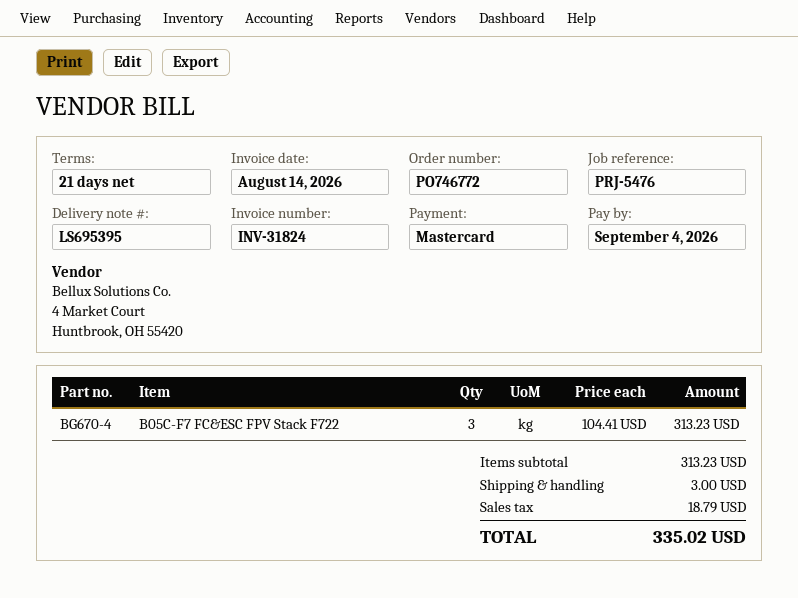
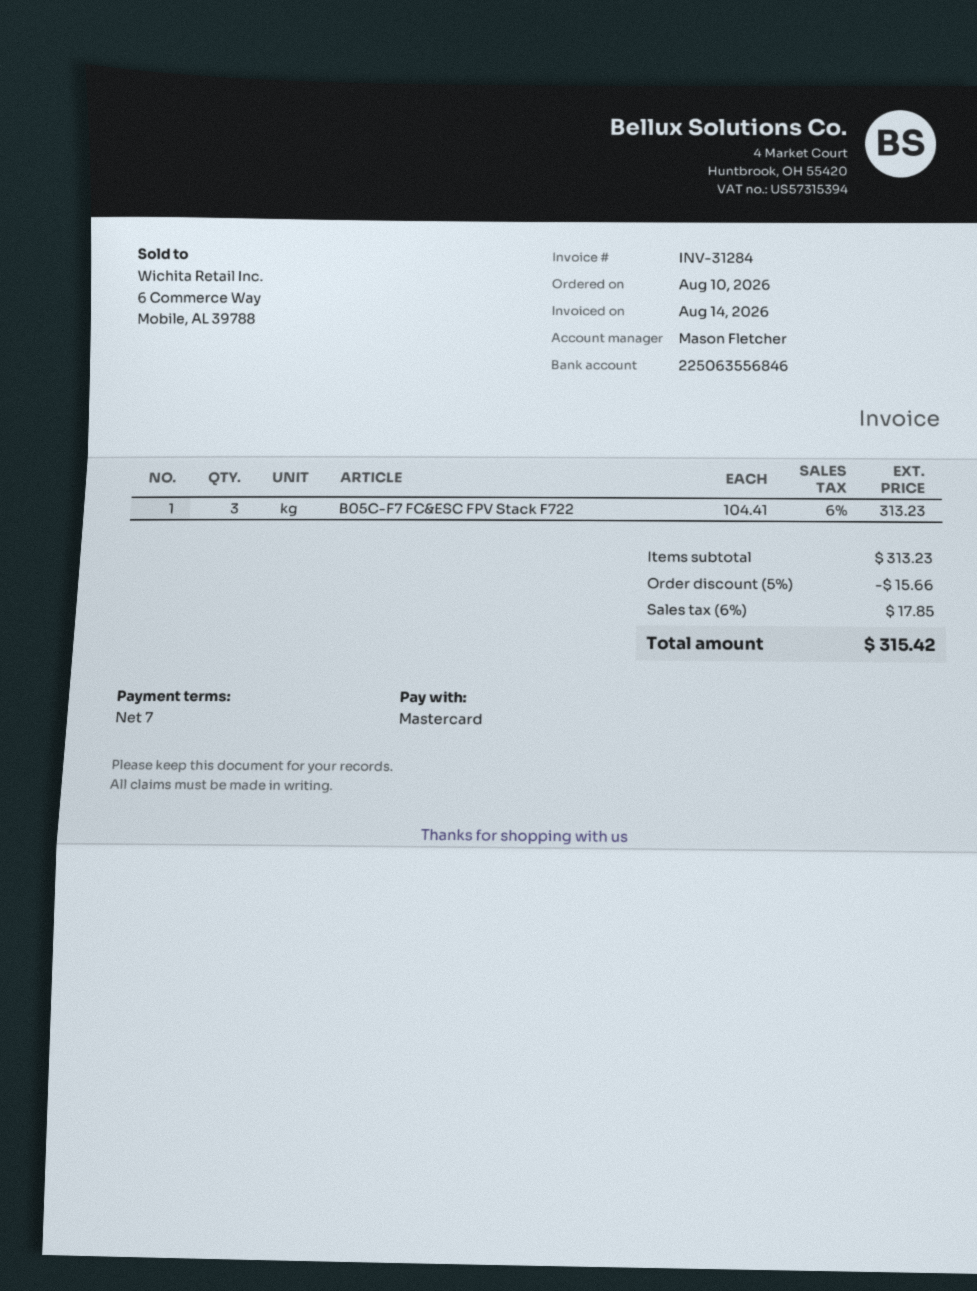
invoice number: INV-31824 -> INV-31284
payment terms: 21 days -> 7 days
discount: none -> 5% = 15.66
shipping: 3.00 -> none
tax: 18.79 -> 17.85
total: 335.02 -> 315.42

